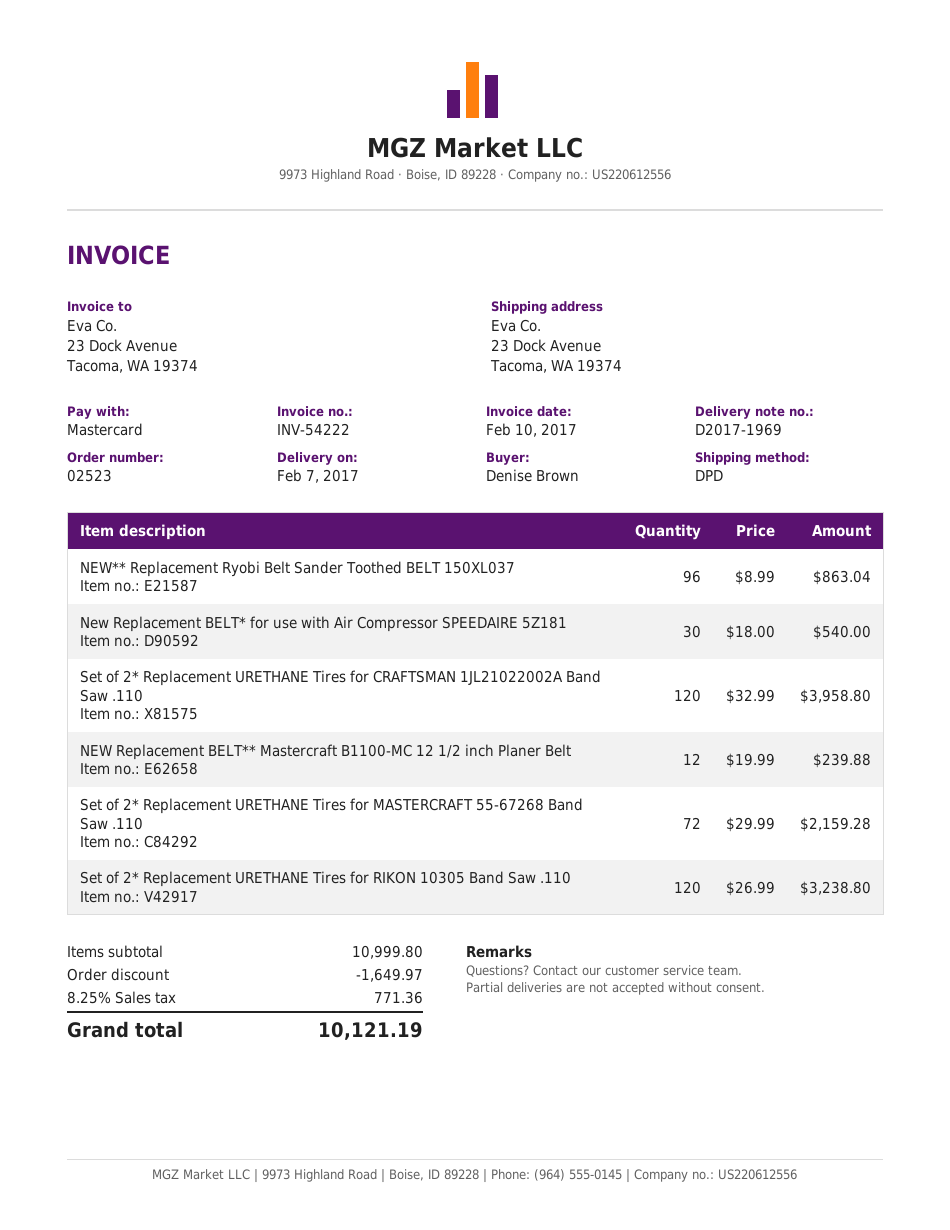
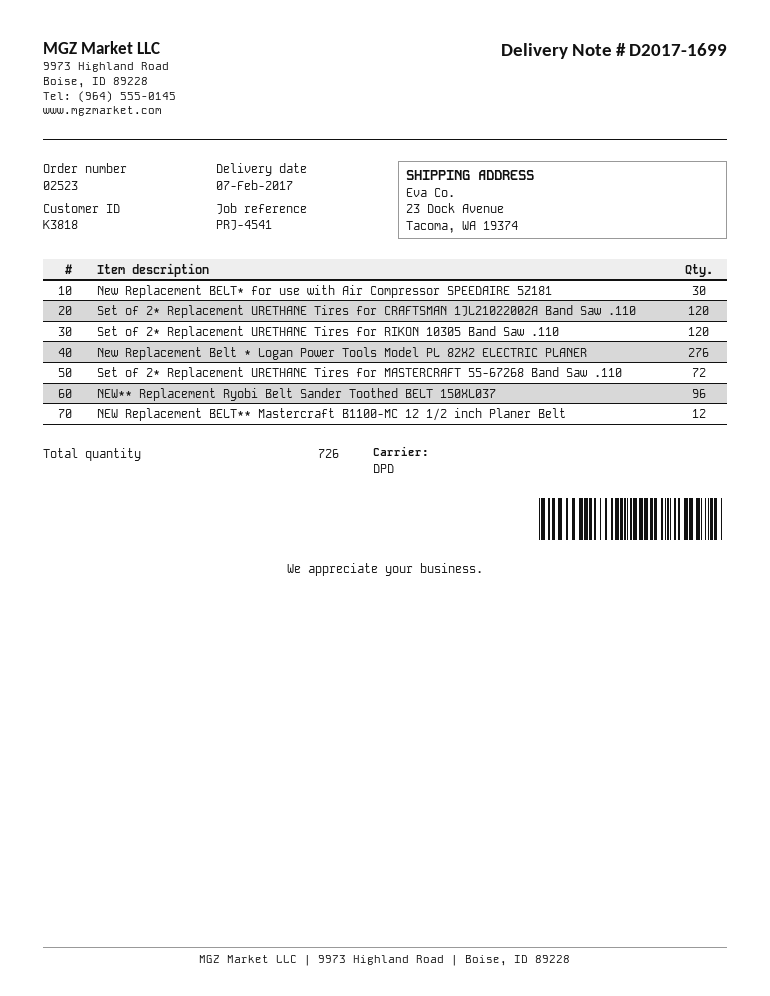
delivery note number: D2017-1969 -> D2017-1699
New Replacement Belt * Logan Power Tools Model PL 82X2 ELECTRIC PLANER: none -> 276

